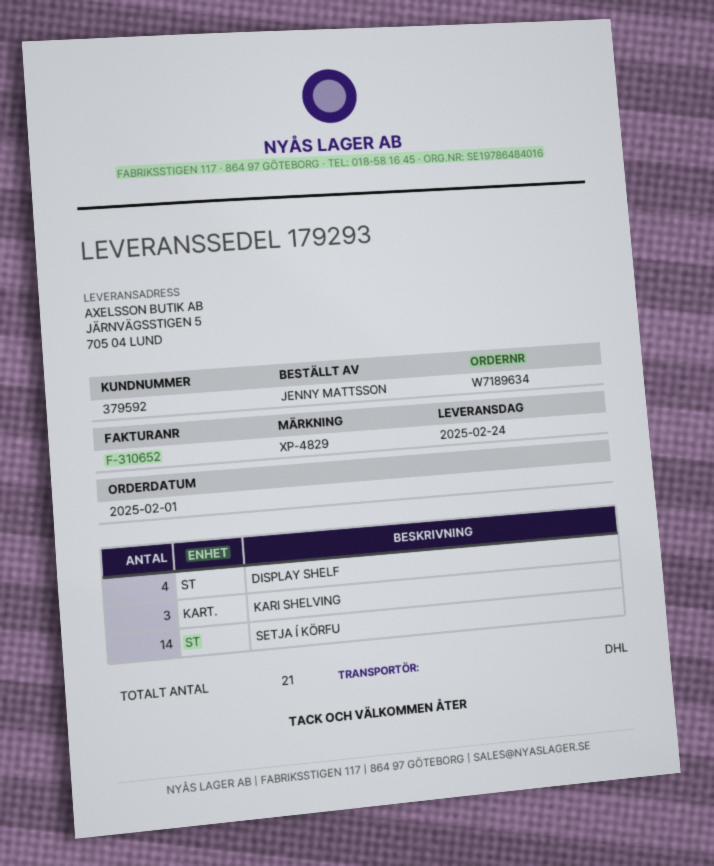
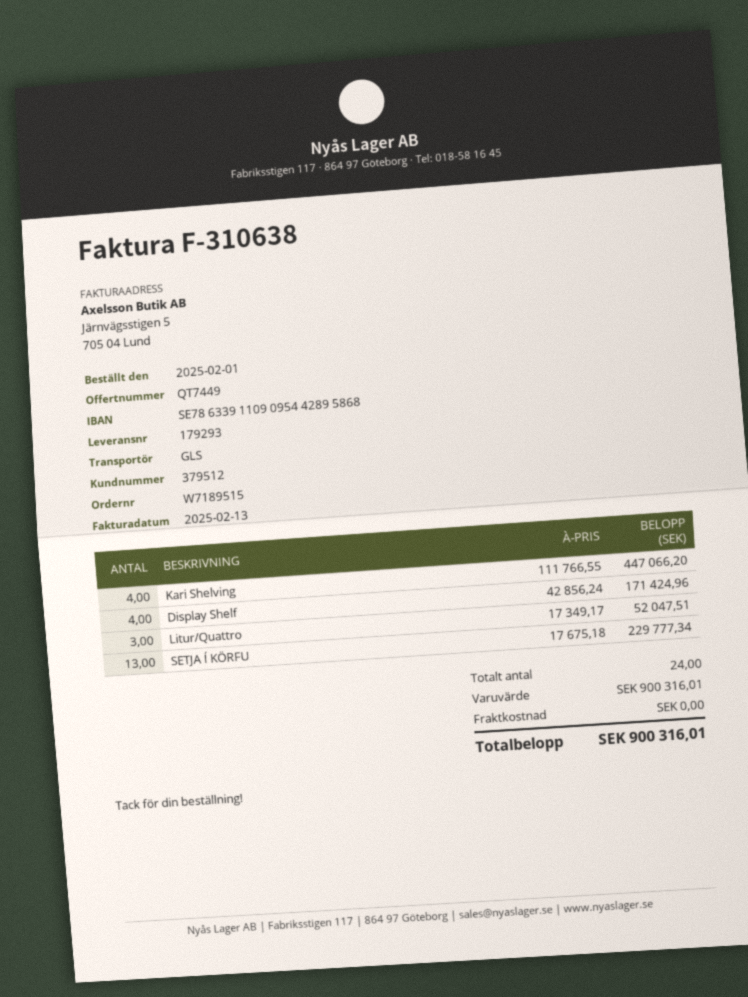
order number: W7189634 -> W7189515
invoice number: F-310652 -> F-310638
customer number: 379592 -> 379512
shipping method: DHL -> GLS
KARI SHELVING: 3 -> 4
SETJA Í KÖRFU: 14 -> 13
Litur/Quattro: none -> 3
total quantity: 21 -> 24

